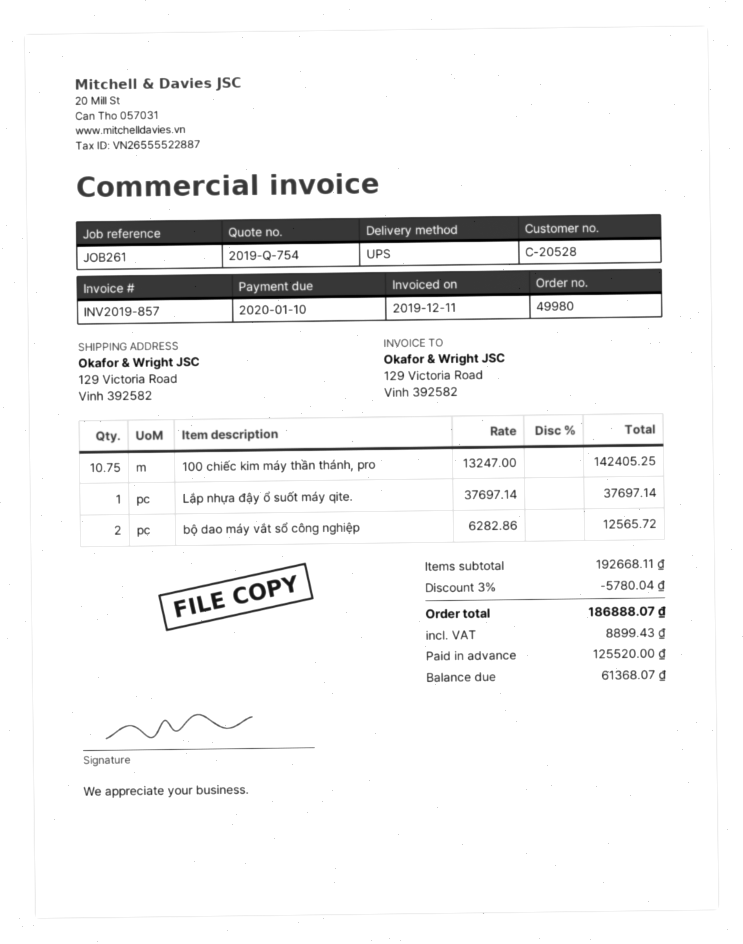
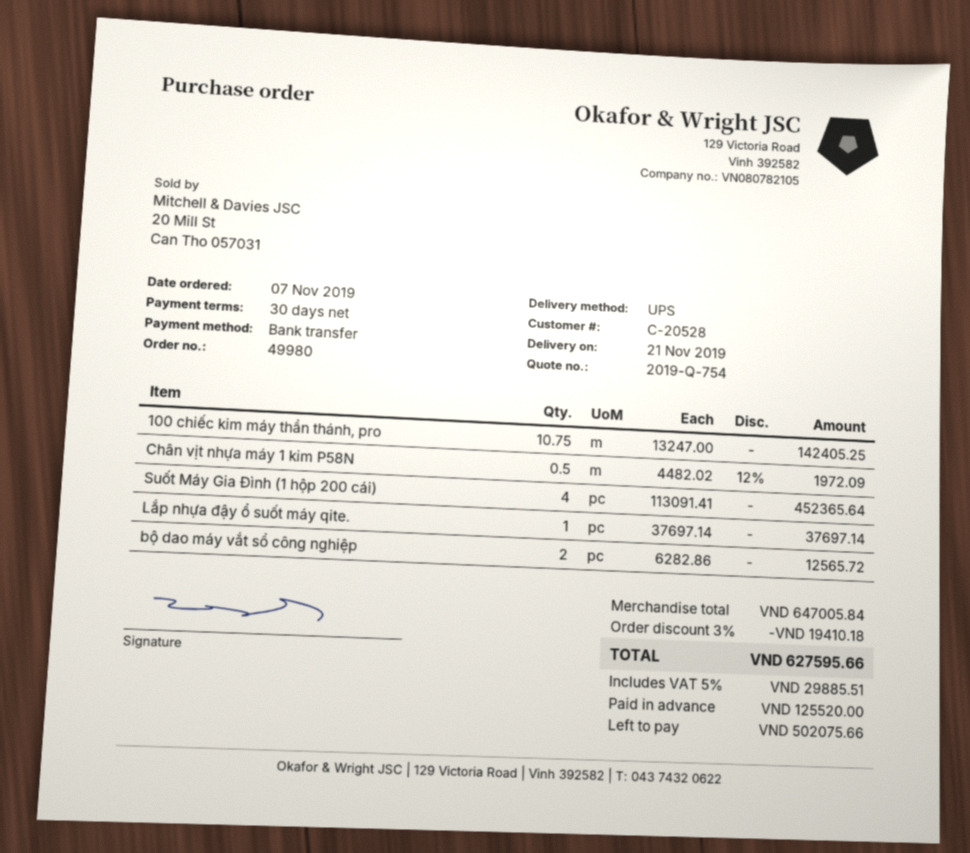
Chân vịt nhựa máy 1 kim P58N: none -> 0.5 x 4482.02 - 12% = 1972.09
Suốt Máy Gia Đình (1 hộp 200 cái): none -> 4 x 113091.41 = 452365.64
subtotal: 192668.11 -> 647005.84
discount: 3% = 5780.04 -> 3% = 19410.18
tax: 8899.43 -> 29885.51
total: 186888.07 -> 627595.66
balance: 61368.07 -> 502075.66

